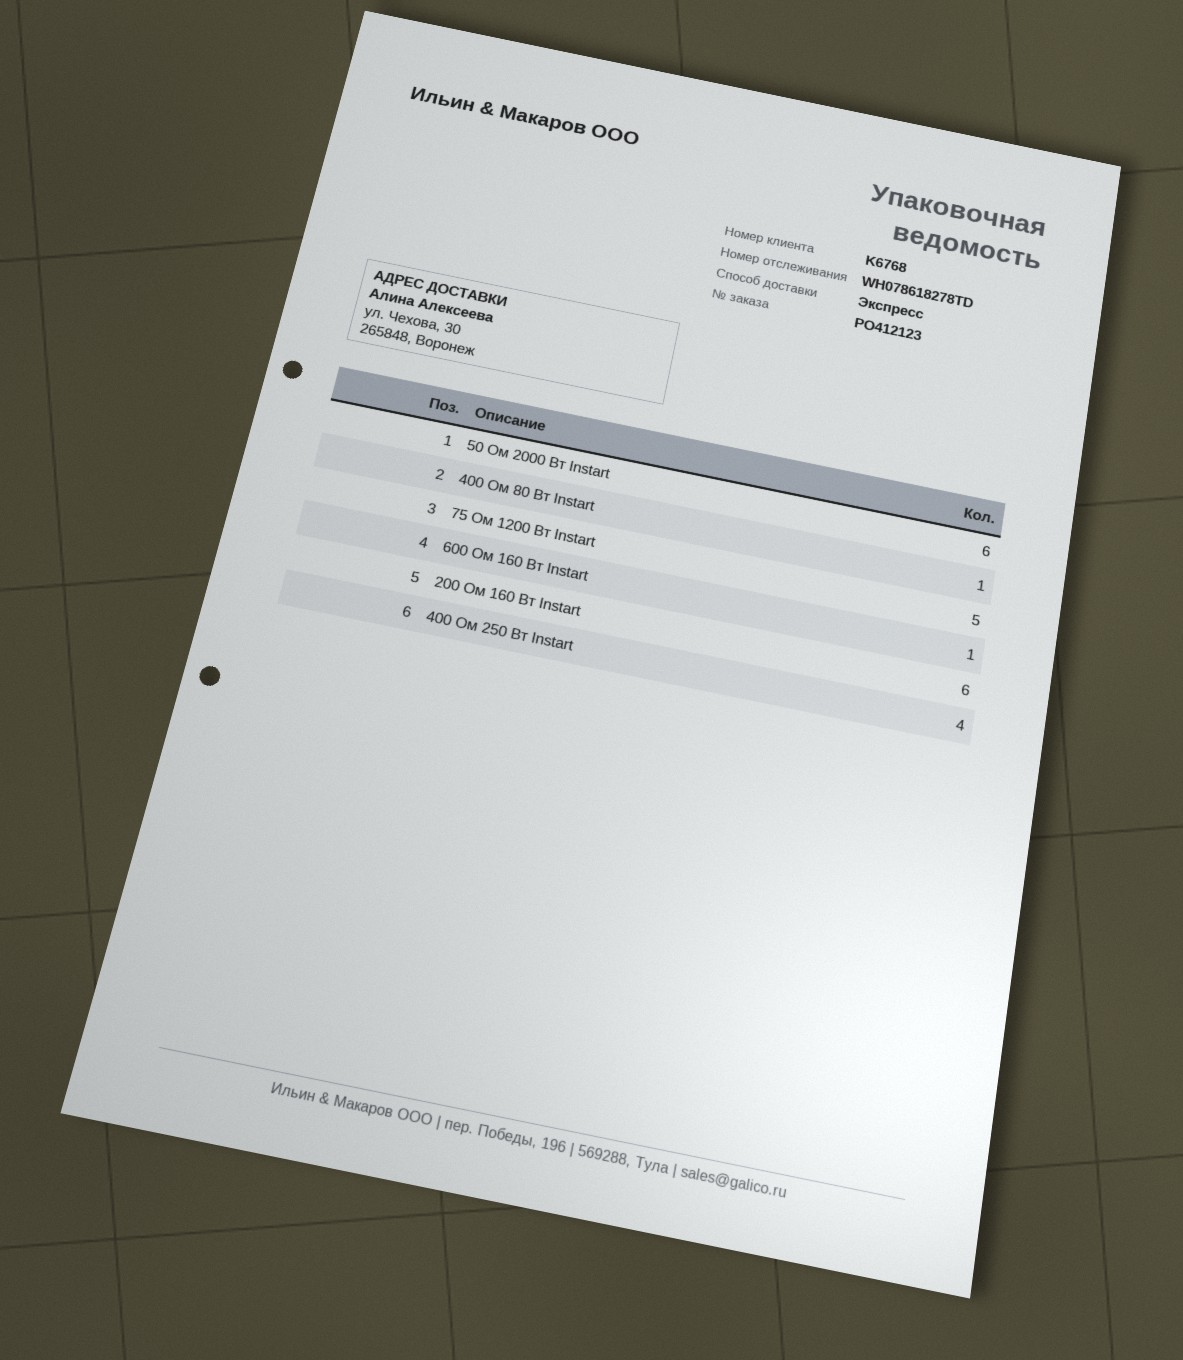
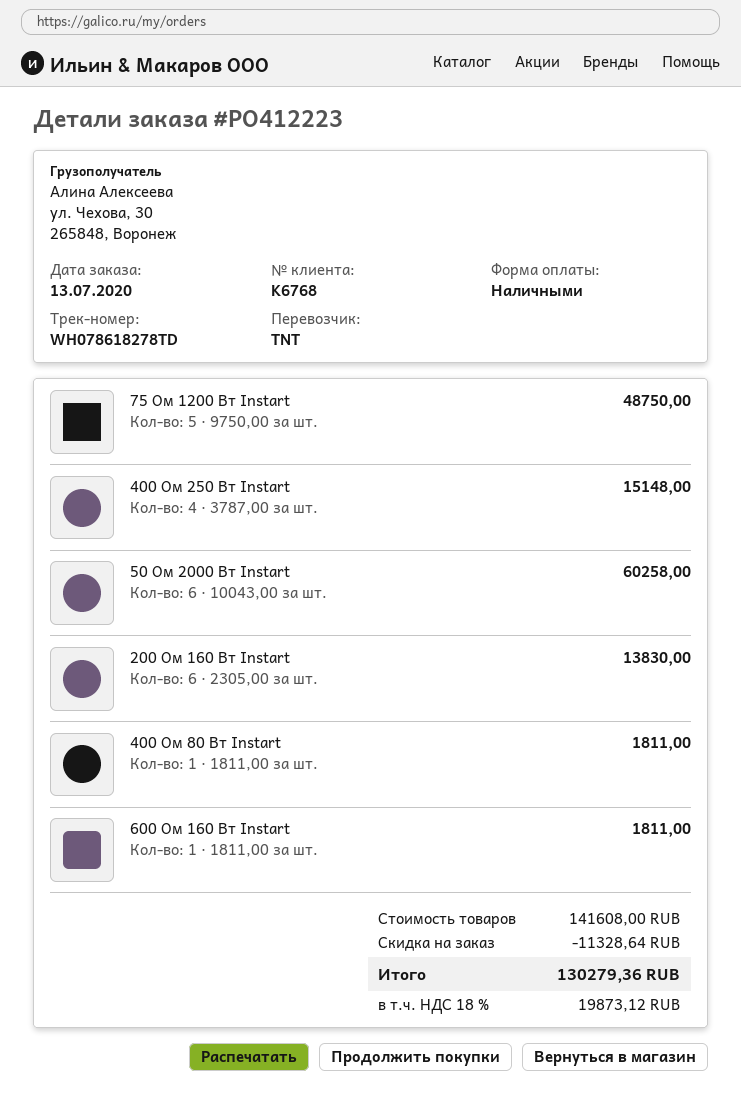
order number: PO412123 -> PO412223
shipping method: express -> TNT

